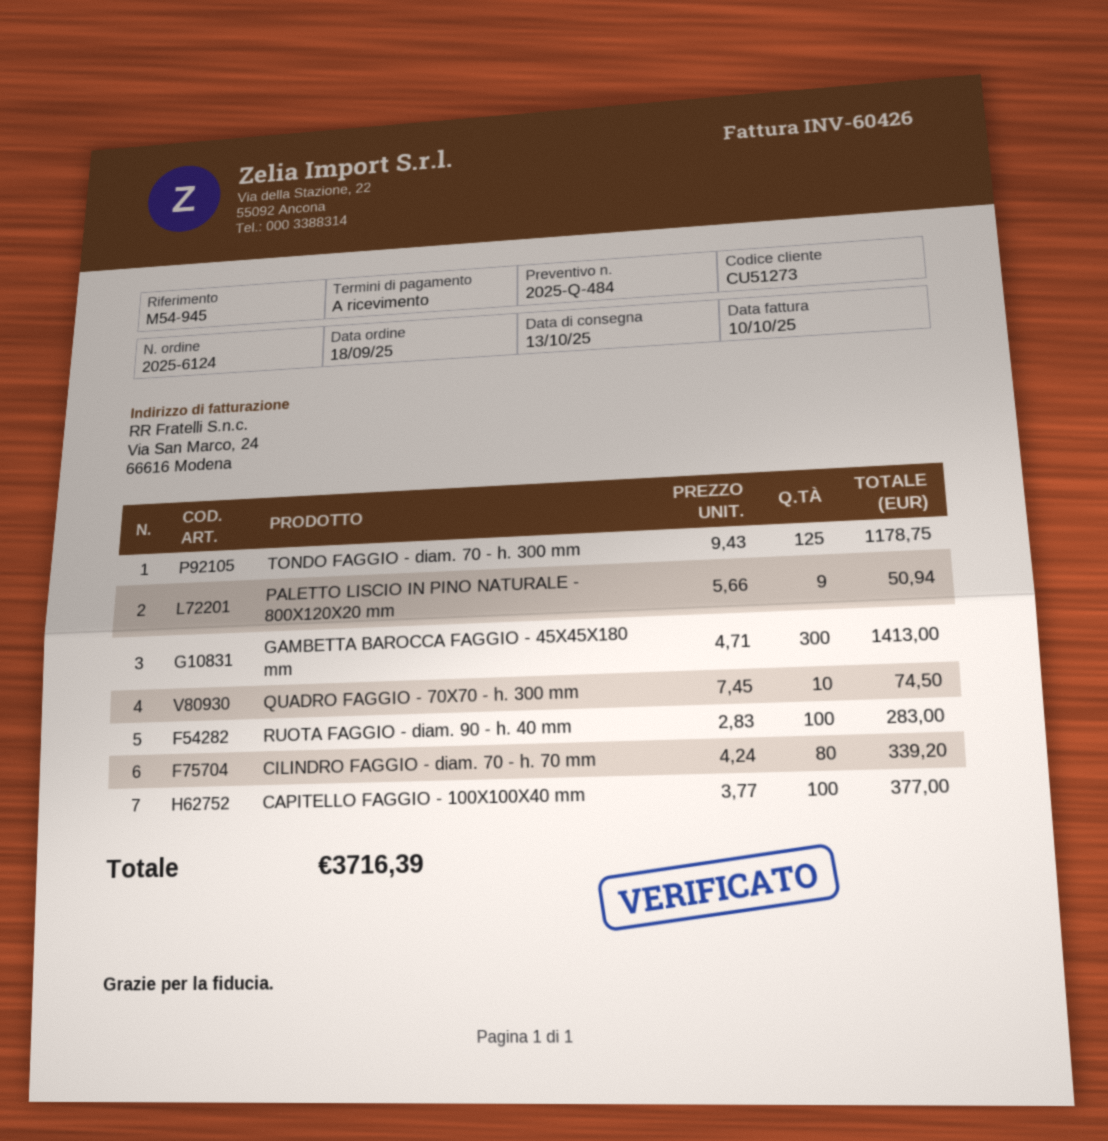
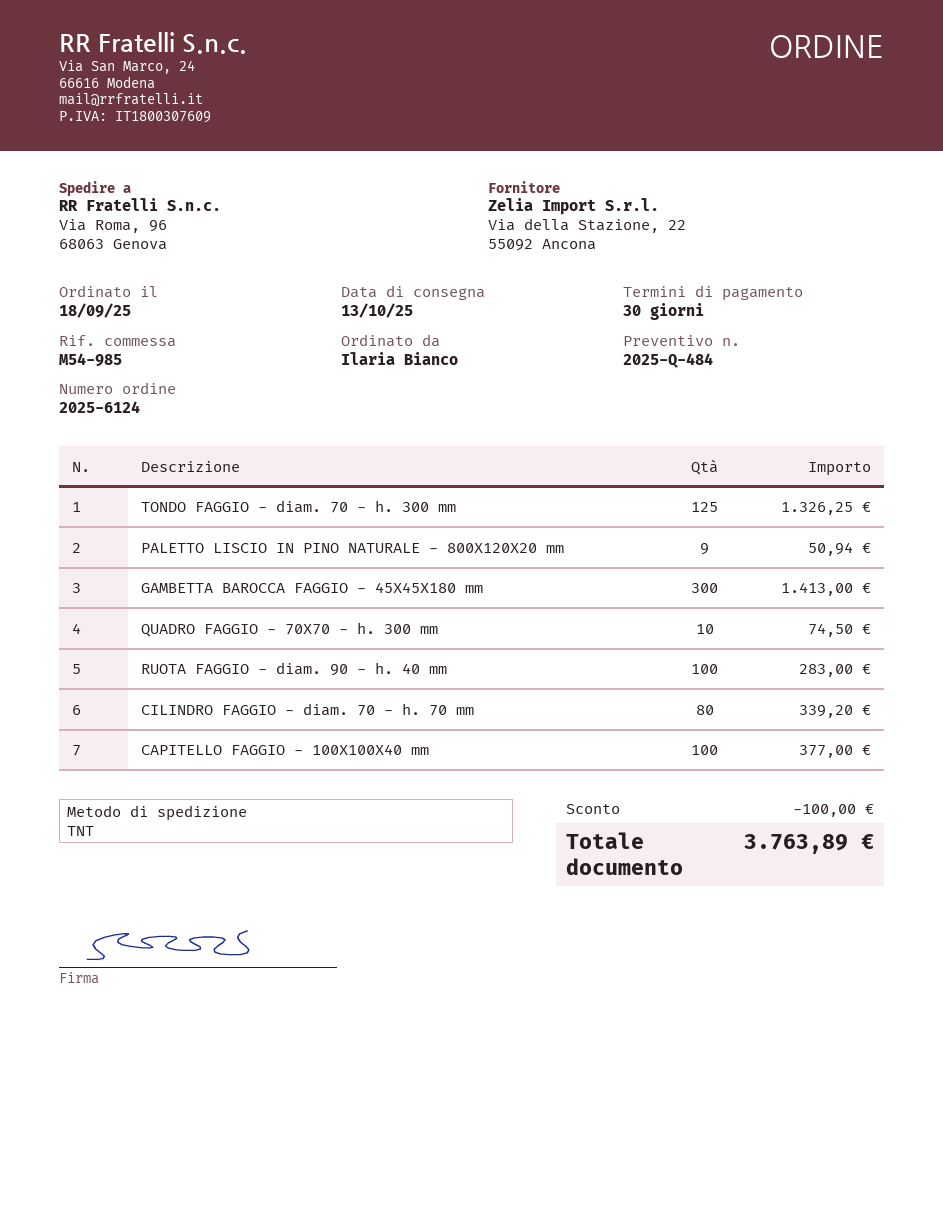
payment terms: on receipt -> 30 days
reference: M54-945 -> M54-985
TONDO FAGGIO - diam. 70 - h. 300 mm: 125 for 1178.75 -> 125 for 1326.25
discount: none -> 100.00
total: 3716.39 -> 3763.89

